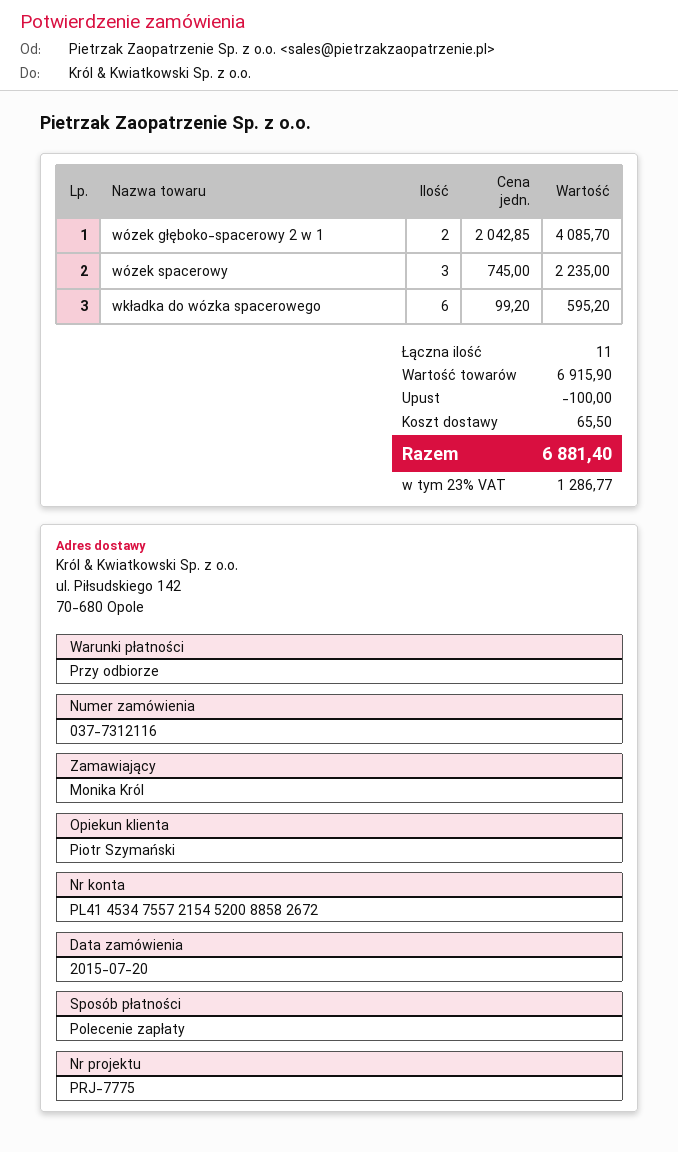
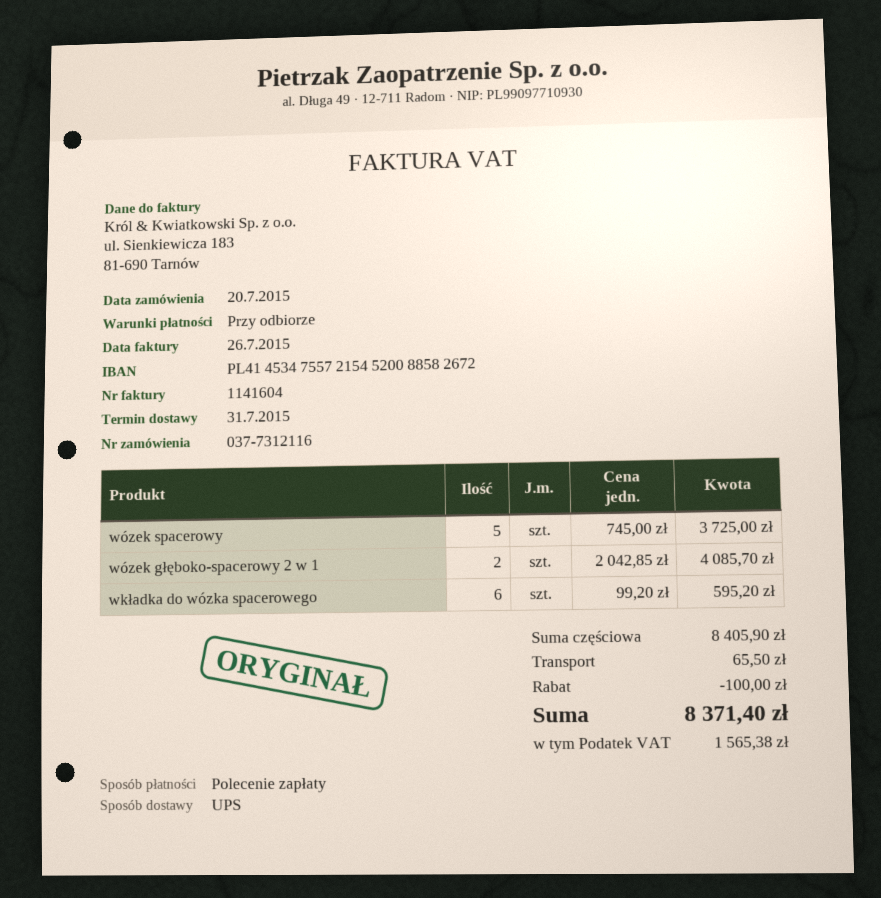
wózek spacerowy: 3 x 745.00 = 2235.00 -> 5 x 745.00 = 3725.00
subtotal: 6915.90 -> 8405.90
tax: 1286.77 -> 1565.38
total: 6881.40 -> 8371.40

